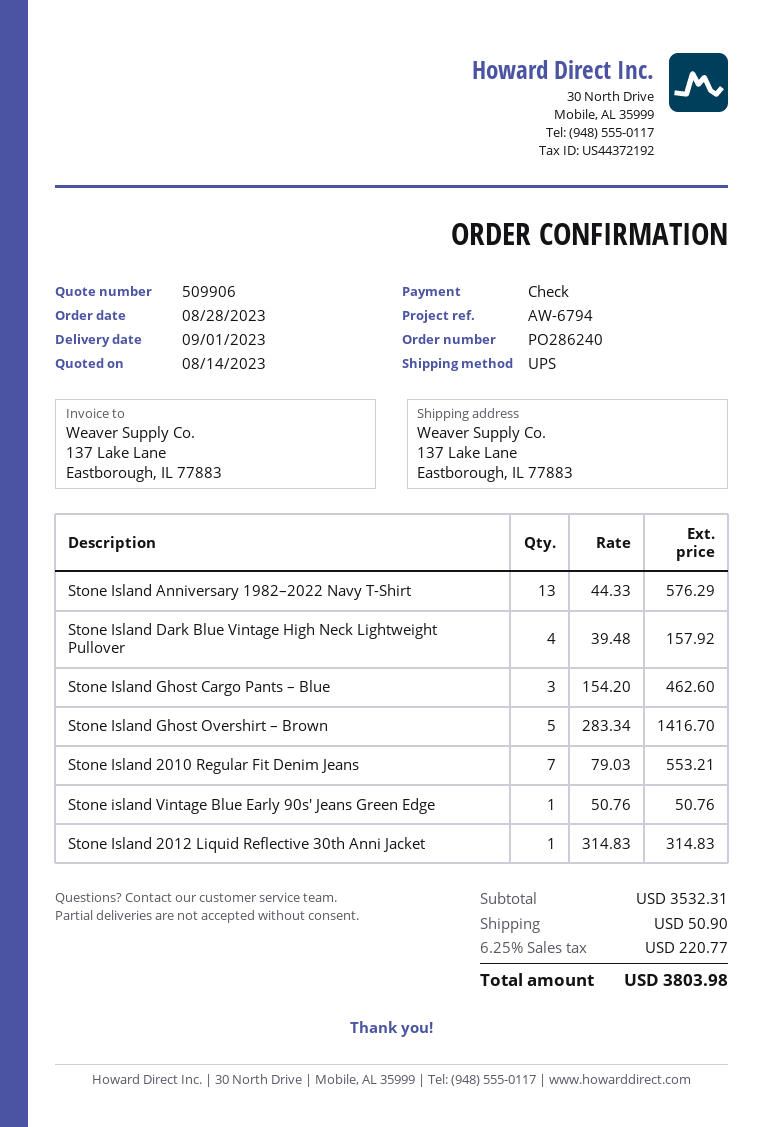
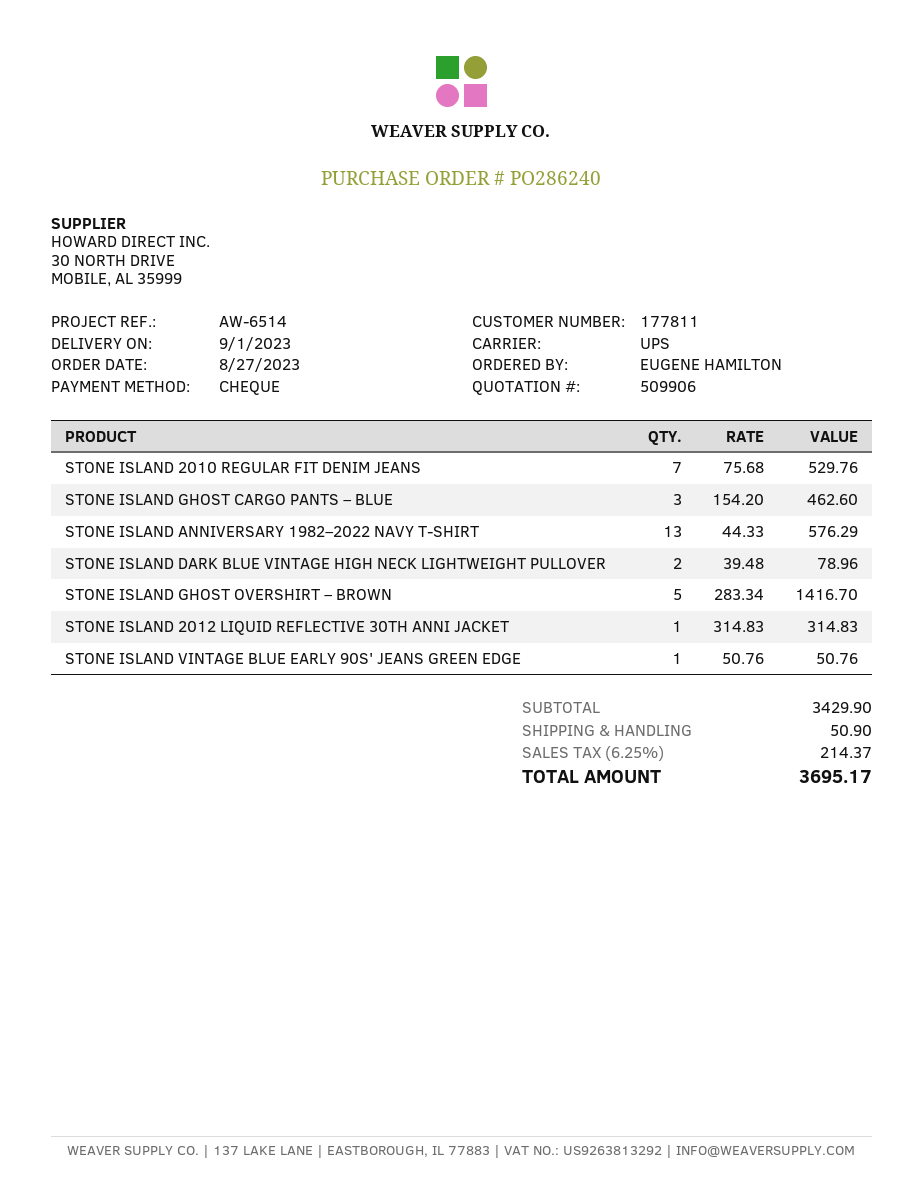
order date: 2023-08-28 -> 2023-08-27
reference: AW-6794 -> AW-6514
Stone Island Dark Blue Vintage High Neck Lightweight Pullover: 4 x 39.48 = 157.92 -> 2 x 39.48 = 78.96
Stone Island 2010 Regular Fit Denim Jeans: 7 x 79.03 = 553.21 -> 7 x 75.68 = 529.76
subtotal: 3532.31 -> 3429.90
tax: 6.25% = 220.77 -> 6.25% = 214.37
total: 3803.98 -> 3695.17

